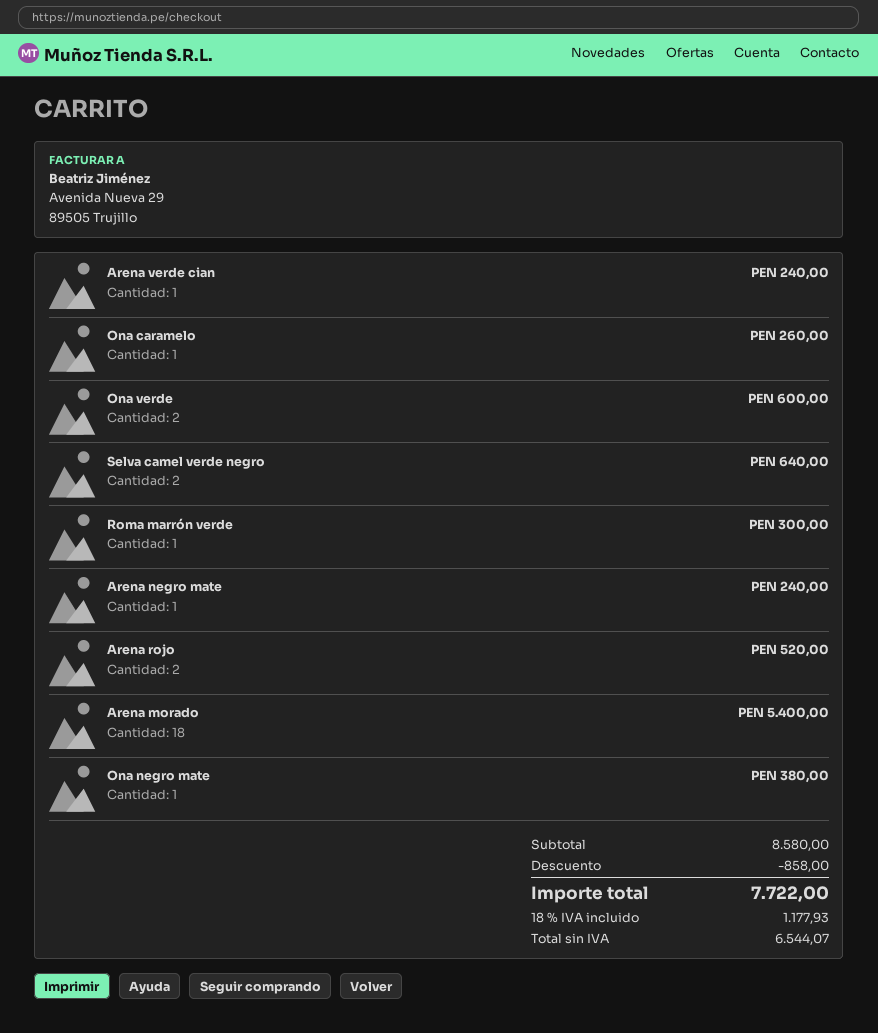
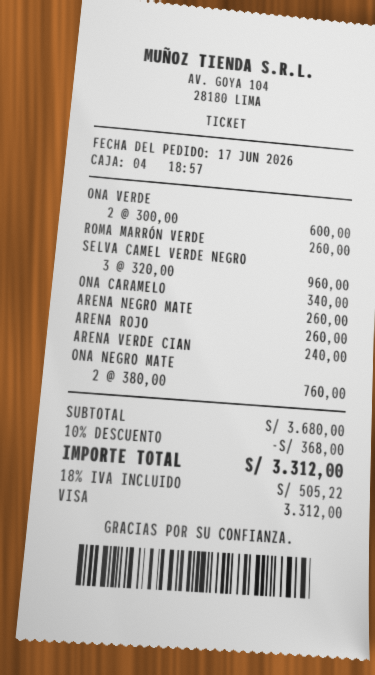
Ona caramelo: 1 for 260.00 -> 1 for 340.00
Selva camel verde negro: 2 for 640.00 -> 3 for 960.00
Roma marrón verde: 1 for 300.00 -> 1 for 260.00
Arena negro mate: 1 for 240.00 -> 1 for 260.00
Arena rojo: 2 for 520.00 -> 1 for 260.00
Arena morado: 18 for 5400.00 -> none
Ona negro mate: 1 for 380.00 -> 2 for 760.00
subtotal: 8580.00 -> 3680.00
discount: 858.00 -> 368.00
tax: 18% = 1177.93 -> 18% = 505.22
total: 7722.00 -> 3312.00

